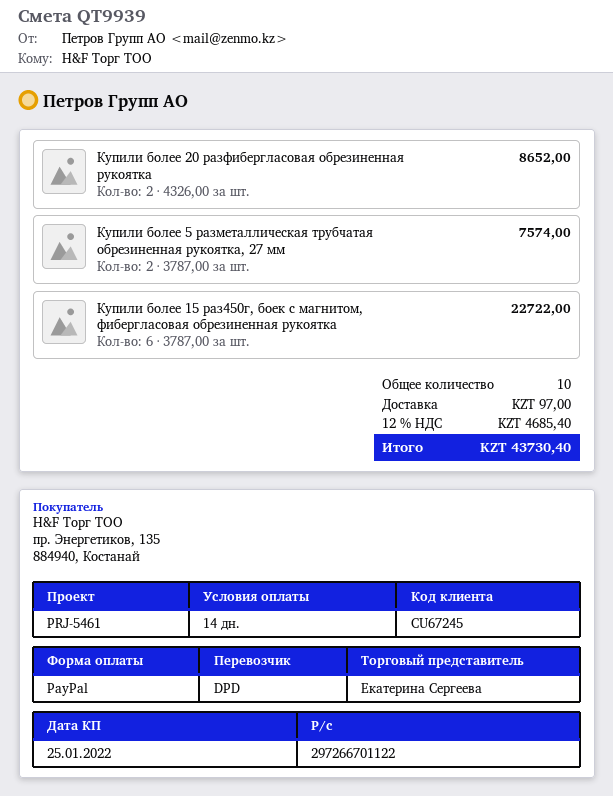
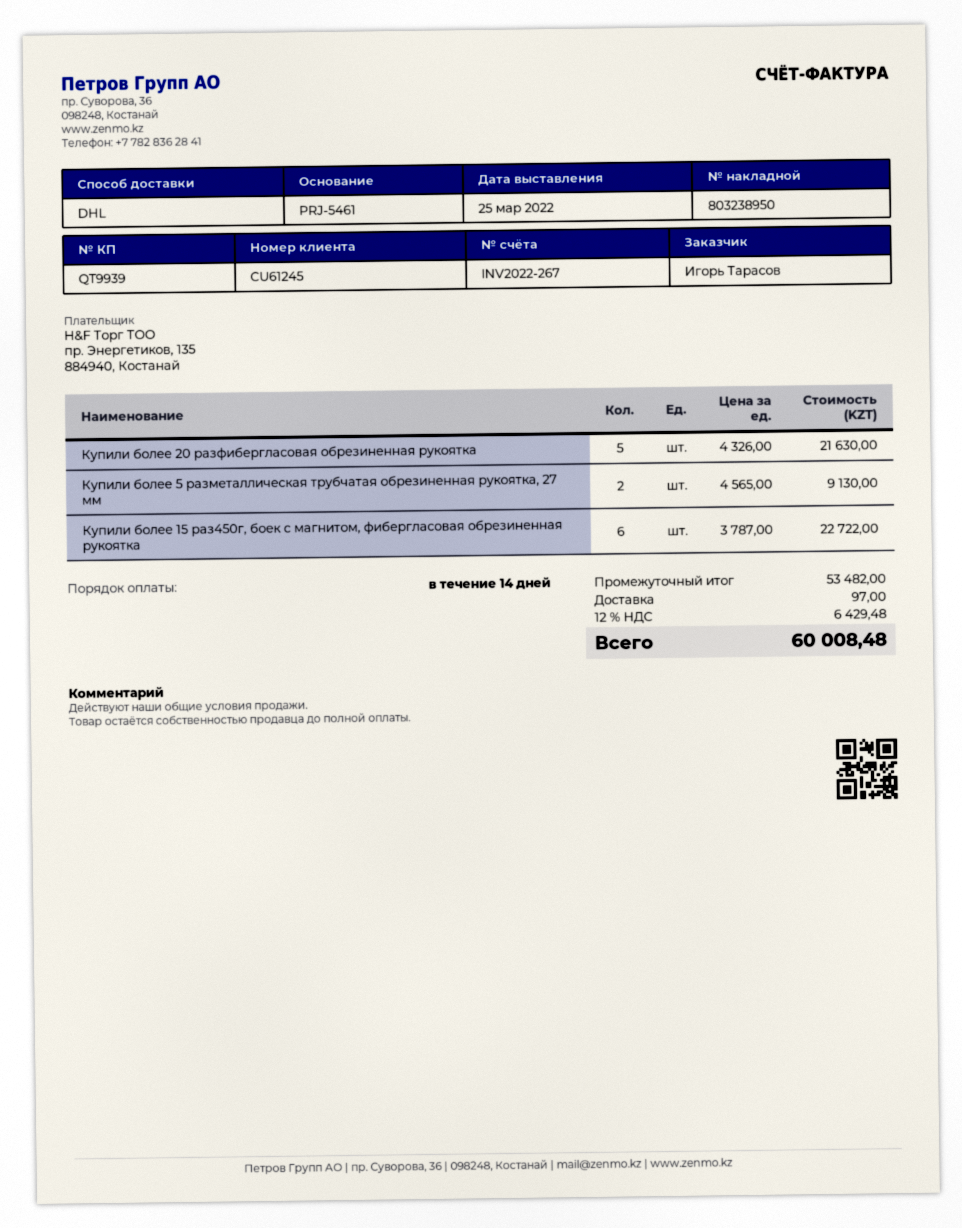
customer number: CU67245 -> CU61245
shipping method: DPD -> DHL
Купили более 20 разфибергласовая обрезиненная рукоятка: 2 x 4326.00 = 8652.00 -> 5 x 4326.00 = 21630.00
Купили более 5 разметаллическая трубчатая обрезиненная рукоятка, 27 мм: 2 x 3787.00 = 7574.00 -> 2 x 4565.00 = 9130.00
tax: 12% = 4685.40 -> 12% = 6429.48
total: 43730.40 -> 60008.48

